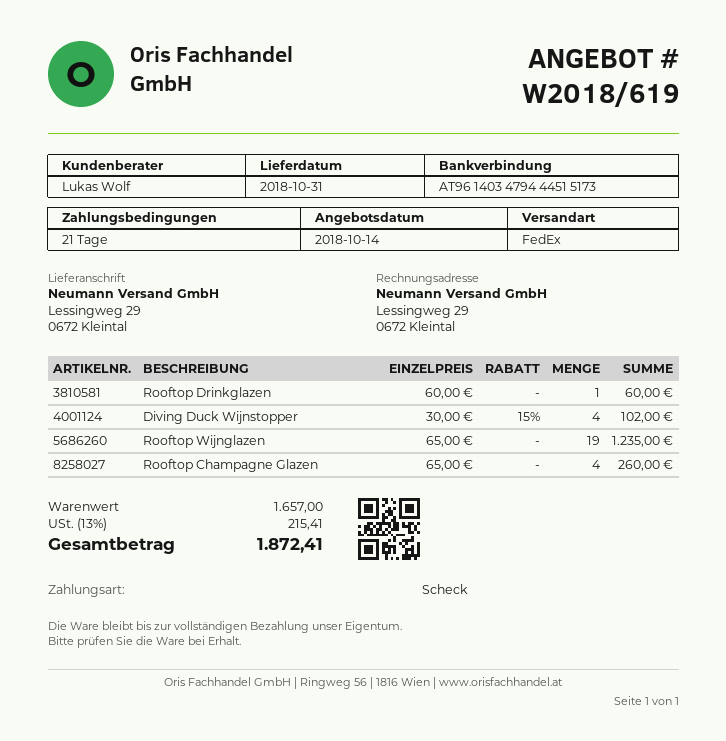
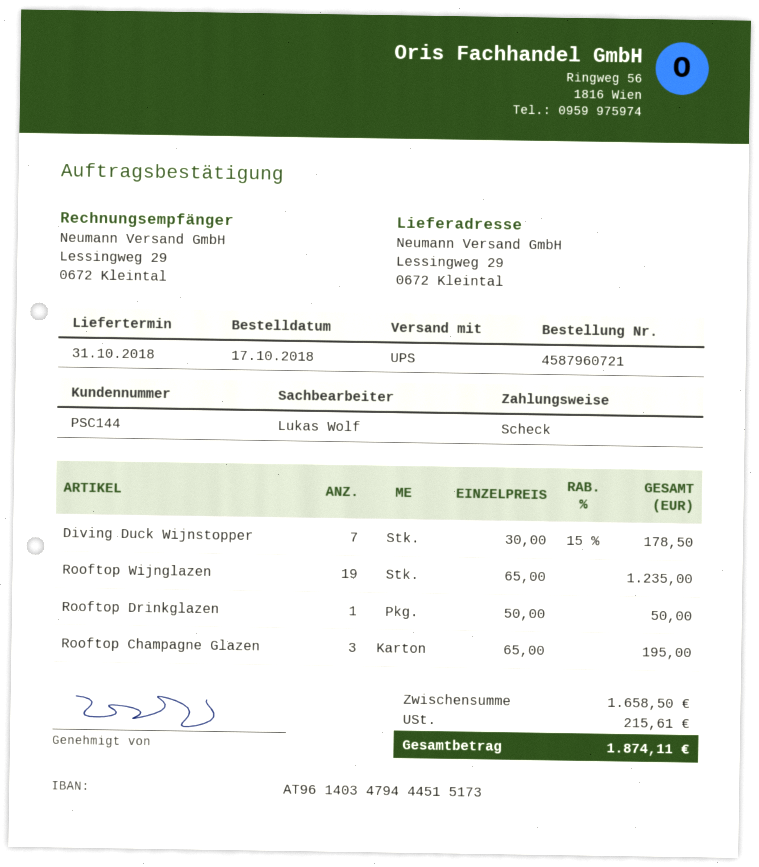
shipping method: FedEx -> UPS
Rooftop Drinkglazen: 1 x 60.00 = 60.00 -> 1 x 50.00 = 50.00
Diving Duck Wijnstopper: 4 x 30.00 - 15% = 102.00 -> 7 x 30.00 - 15% = 178.50
Rooftop Champagne Glazen: 4 x 65.00 = 260.00 -> 3 x 65.00 = 195.00
subtotal: 1657.00 -> 1658.50
tax: 215.41 -> 215.61
total: 1872.41 -> 1874.11

